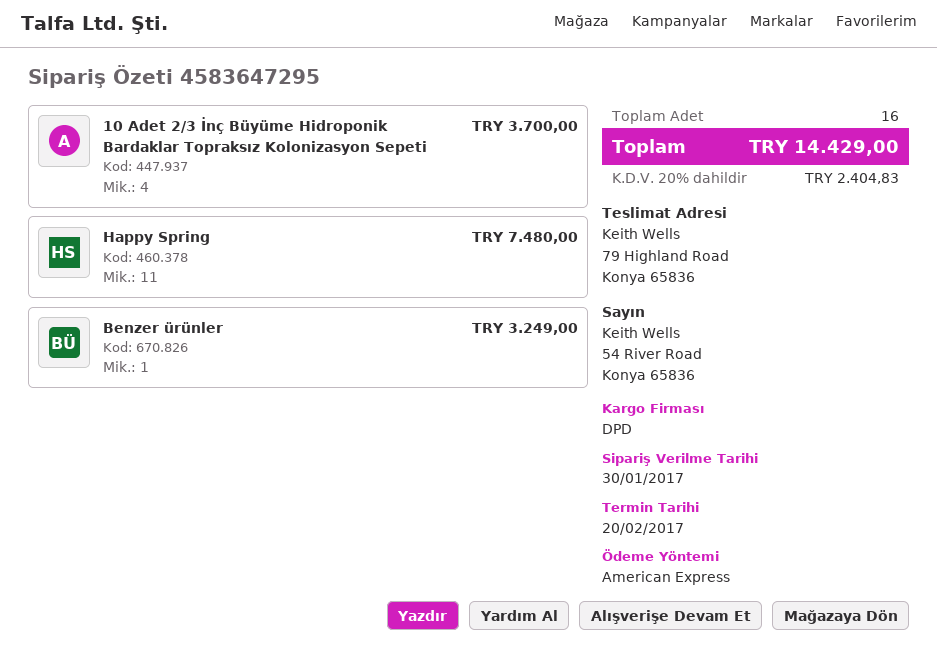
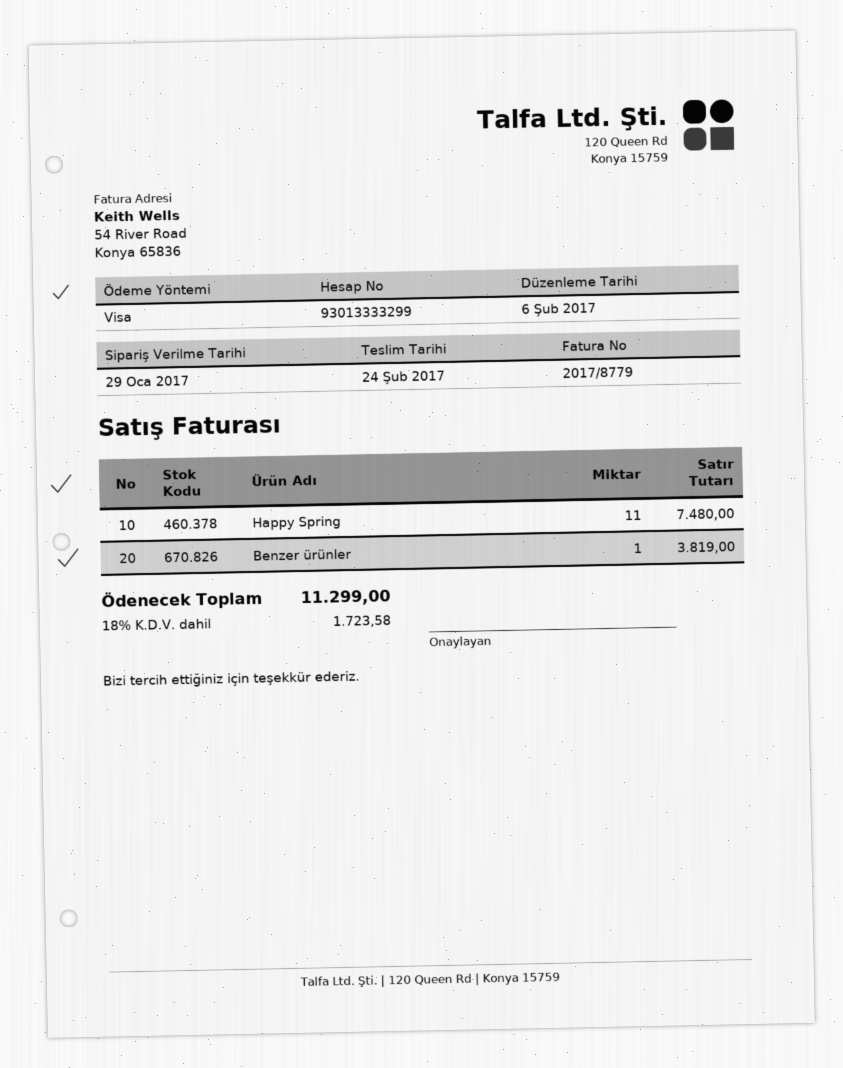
order date: 2017-01-30 -> 2017-01-29
delivery date: 2017-02-20 -> 2017-02-24
payment method: American Express -> Visa
10 Adet 2/3 İnç Büyüme Hidroponik Bardaklar Topraksız Kolonizasyon Sepeti: 4 for 3700.00 -> none
Benzer ürünler: 1 for 3249.00 -> 1 for 3819.00
tax: 20% = 2404.83 -> 18% = 1723.58
total: 14429.00 -> 11299.00

